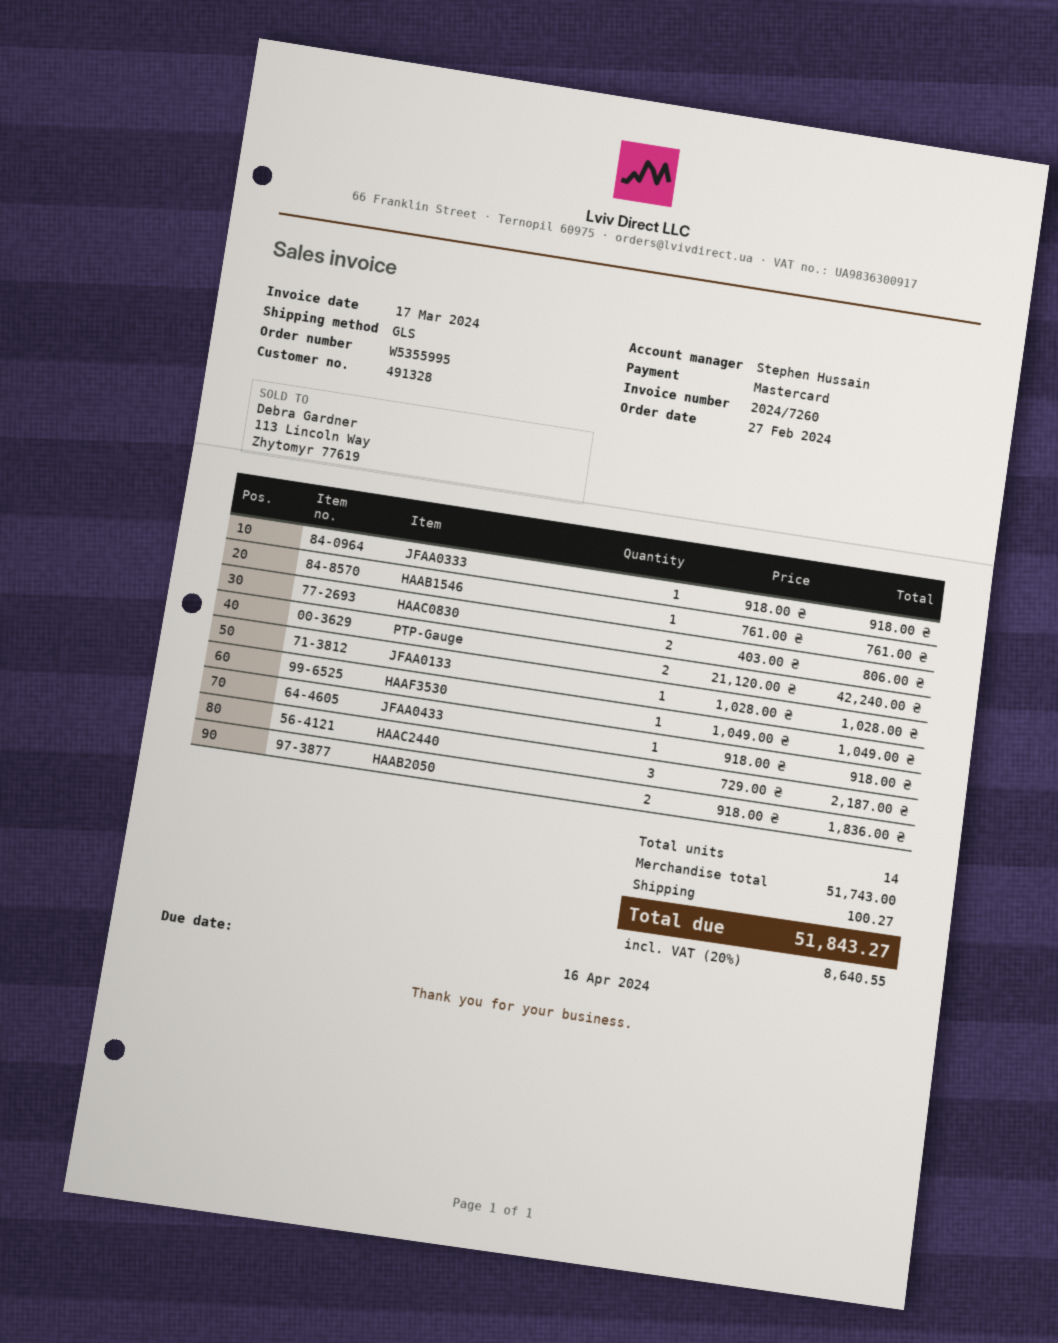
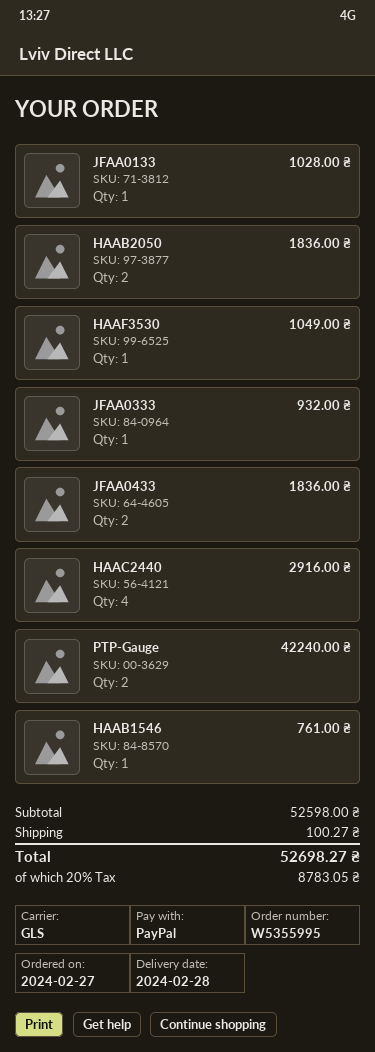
payment method: Mastercard -> PayPal
JFAA0333: 1 for 918.00 -> 1 for 932.00
HAAC0830: 2 for 806.00 -> none
JFAA0433: 1 for 918.00 -> 2 for 1836.00
HAAC2440: 3 for 2187.00 -> 4 for 2916.00
subtotal: 51743.00 -> 52598.00
tax: 20% = 8640.55 -> 20% = 8783.05
total: 51843.27 -> 52698.27

